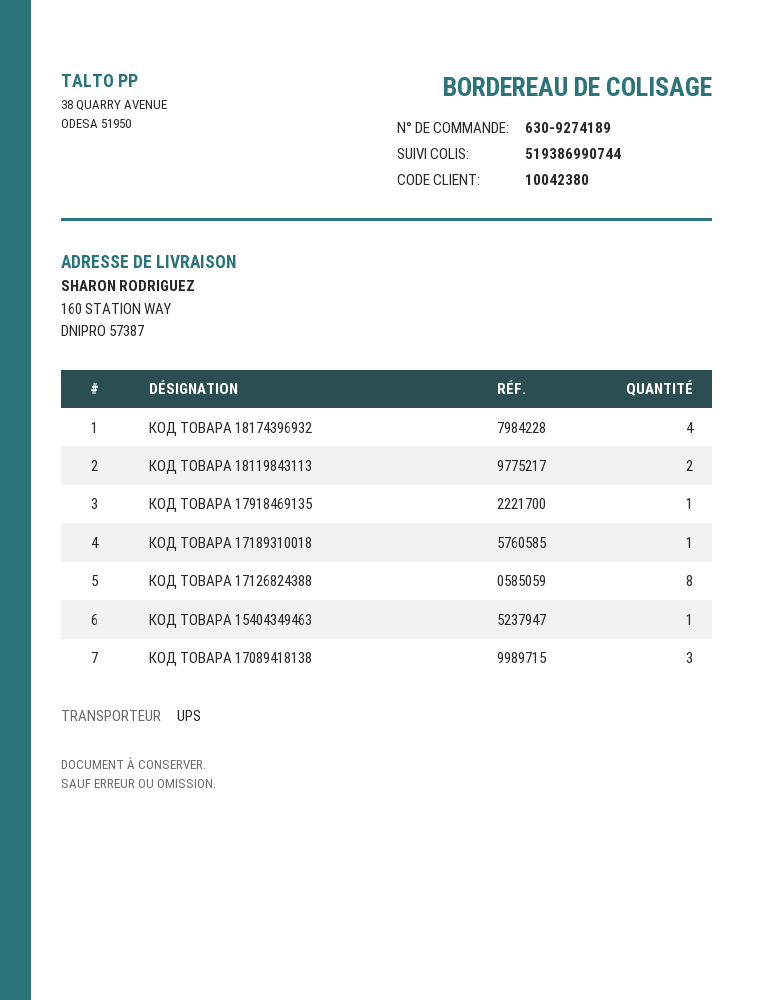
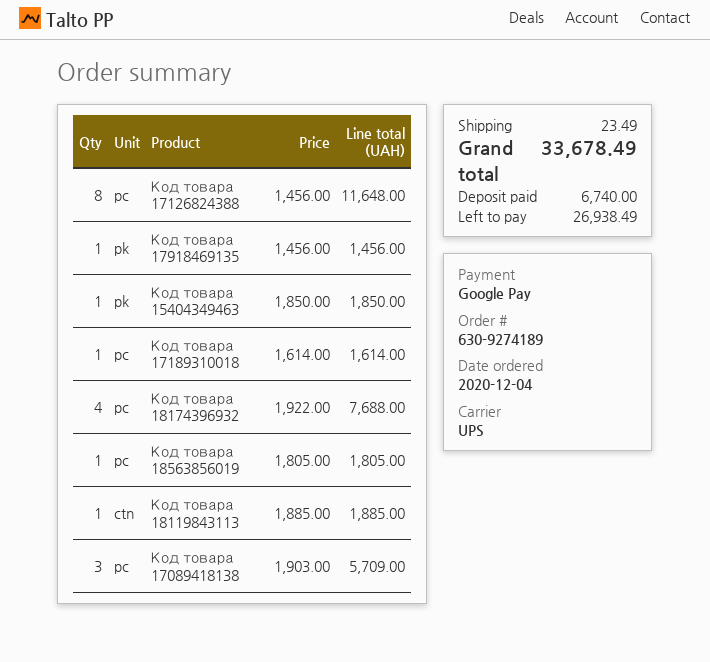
КОД ТОВАРА 18119843113: 2 -> 1
Код товара 18563856019: none -> 1

